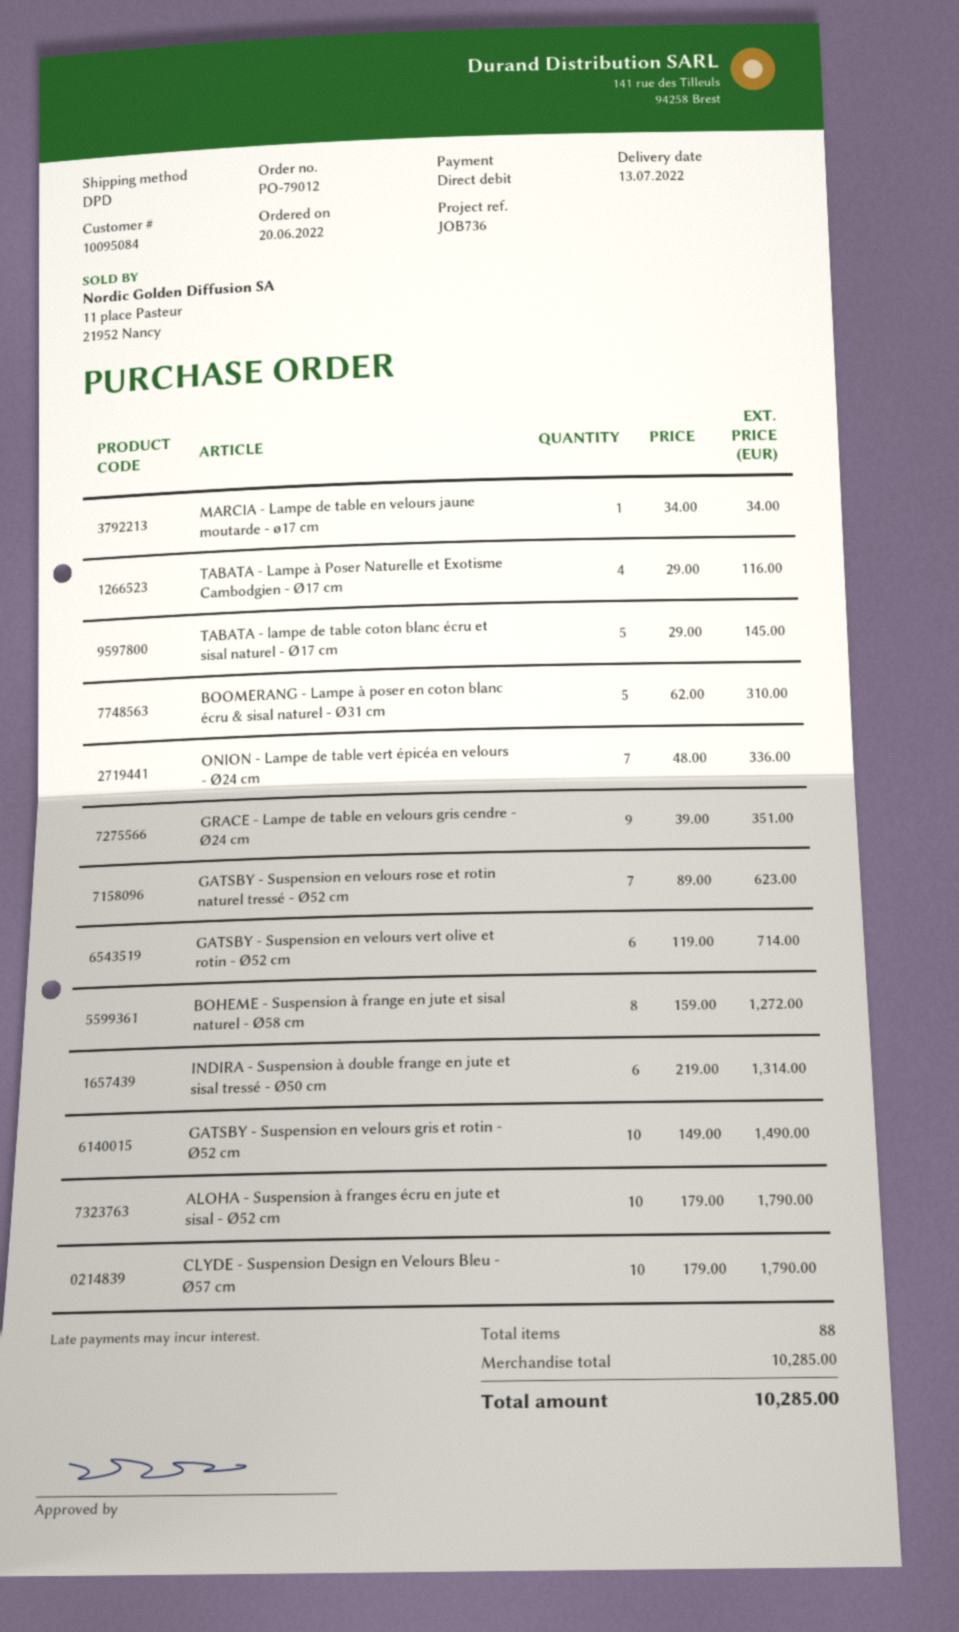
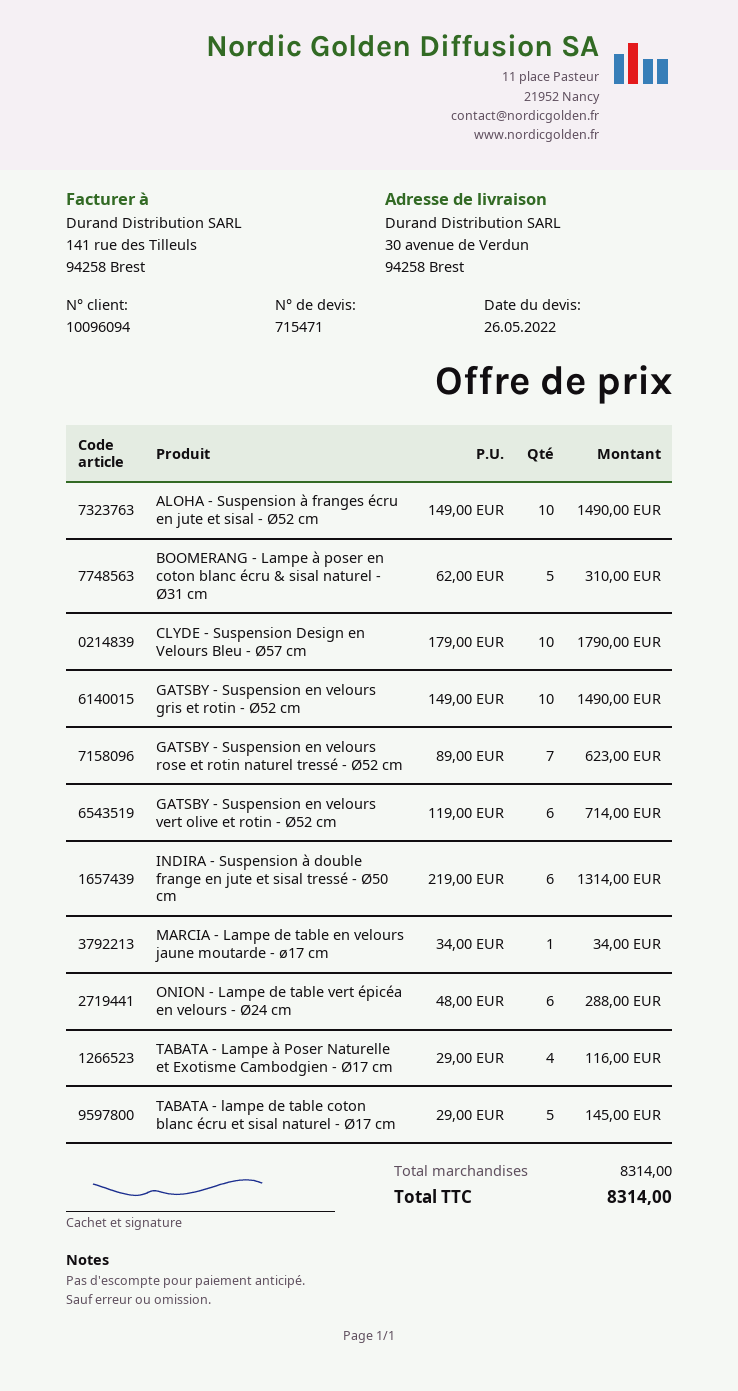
customer number: 10095084 -> 10096094
ONION - Lampe de table vert épicéa en velours - Ø24 cm: 7 x 48.00 = 336.00 -> 6 x 48.00 = 288.00
GRACE - Lampe de table en velours gris cendre - Ø24 cm: 9 x 39.00 = 351.00 -> none
BOHEME - Suspension à frange en jute et sisal naturel - Ø58 cm: 8 x 159.00 = 1272.00 -> none
ALOHA - Suspension à franges écru en jute et sisal - Ø52 cm: 10 x 179.00 = 1790.00 -> 10 x 149.00 = 1490.00
subtotal: 10285.00 -> 8314.00
total: 10285.00 -> 8314.00

